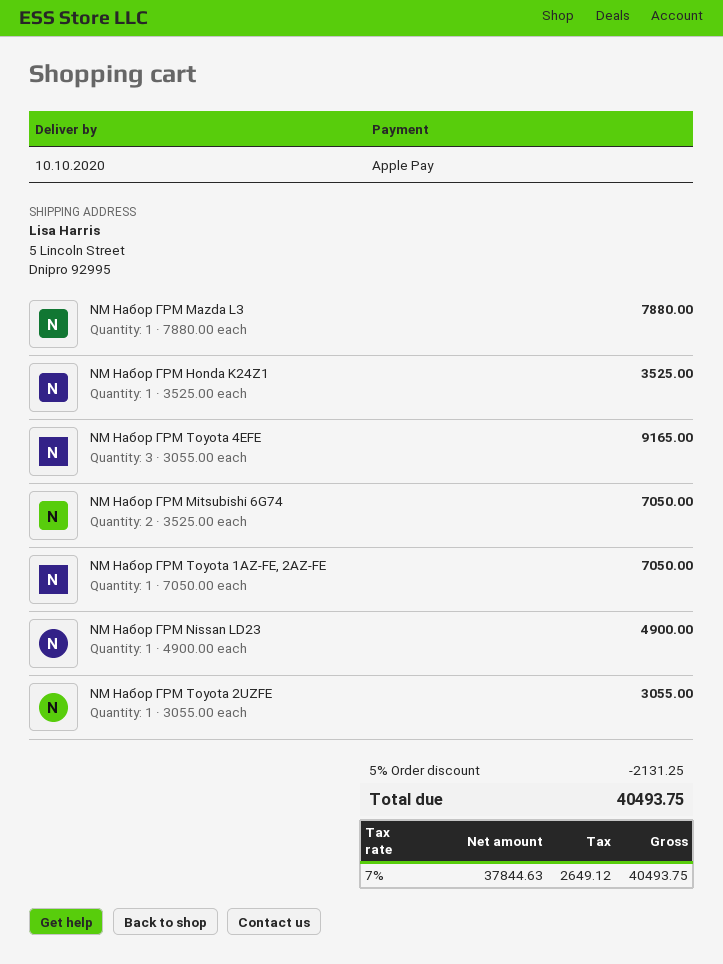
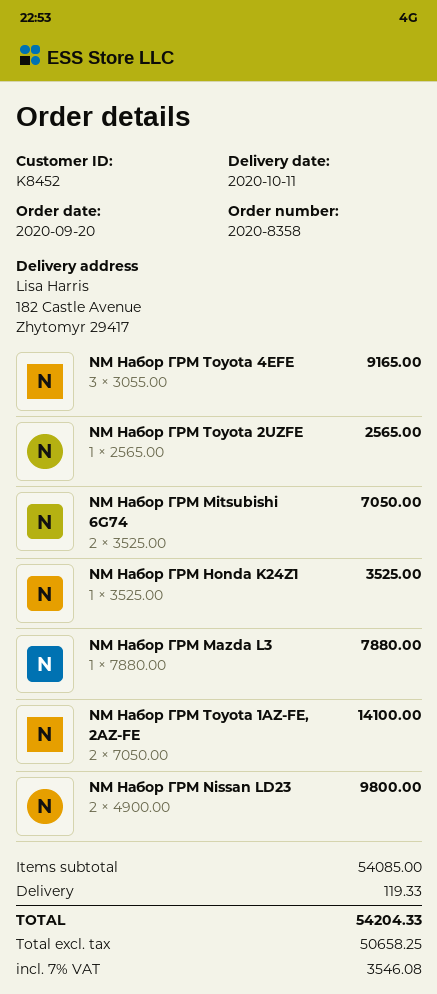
delivery date: 2020-10-10 -> 2020-10-11
ship to: 5 Lincoln Street, Dnipro 92995 -> 182 Castle Avenue, Zhytomyr 29417
NM Набор ГРМ Toyota 1AZ-FE, 2AZ-FE: 1 x 7050.00 = 7050.00 -> 2 x 7050.00 = 14100.00
NM Набор ГРМ Nissan LD23: 1 x 4900.00 = 4900.00 -> 2 x 4900.00 = 9800.00
NM Набор ГРМ Toyota 2UZFE: 1 x 3055.00 = 3055.00 -> 1 x 2565.00 = 2565.00
discount: 5% = 2131.25 -> none
shipping: none -> 119.33
net: 37844.63 -> 50658.25
tax: 7% = 2649.12 -> 7% = 3546.08
total: 40493.75 -> 54204.33

